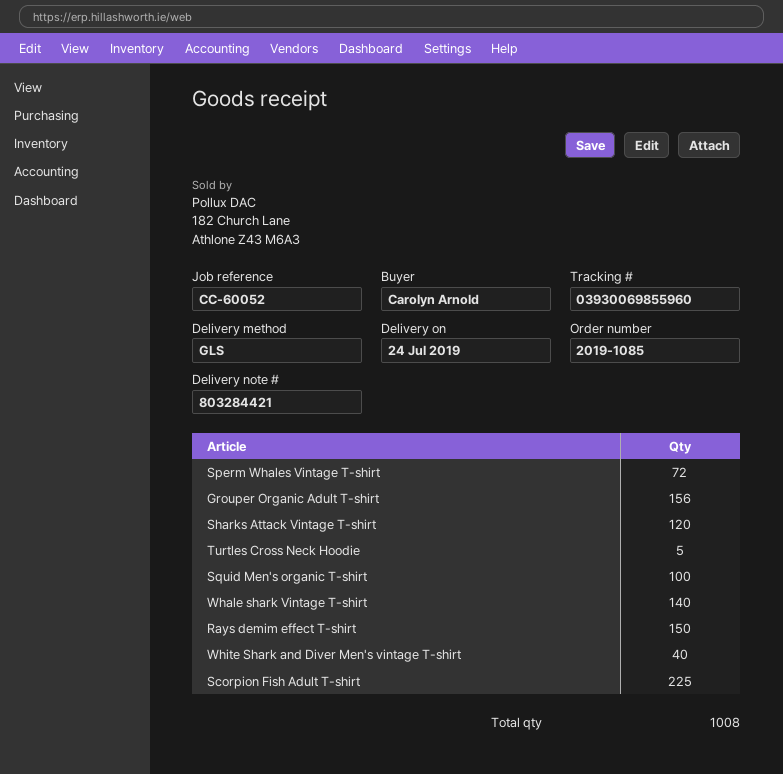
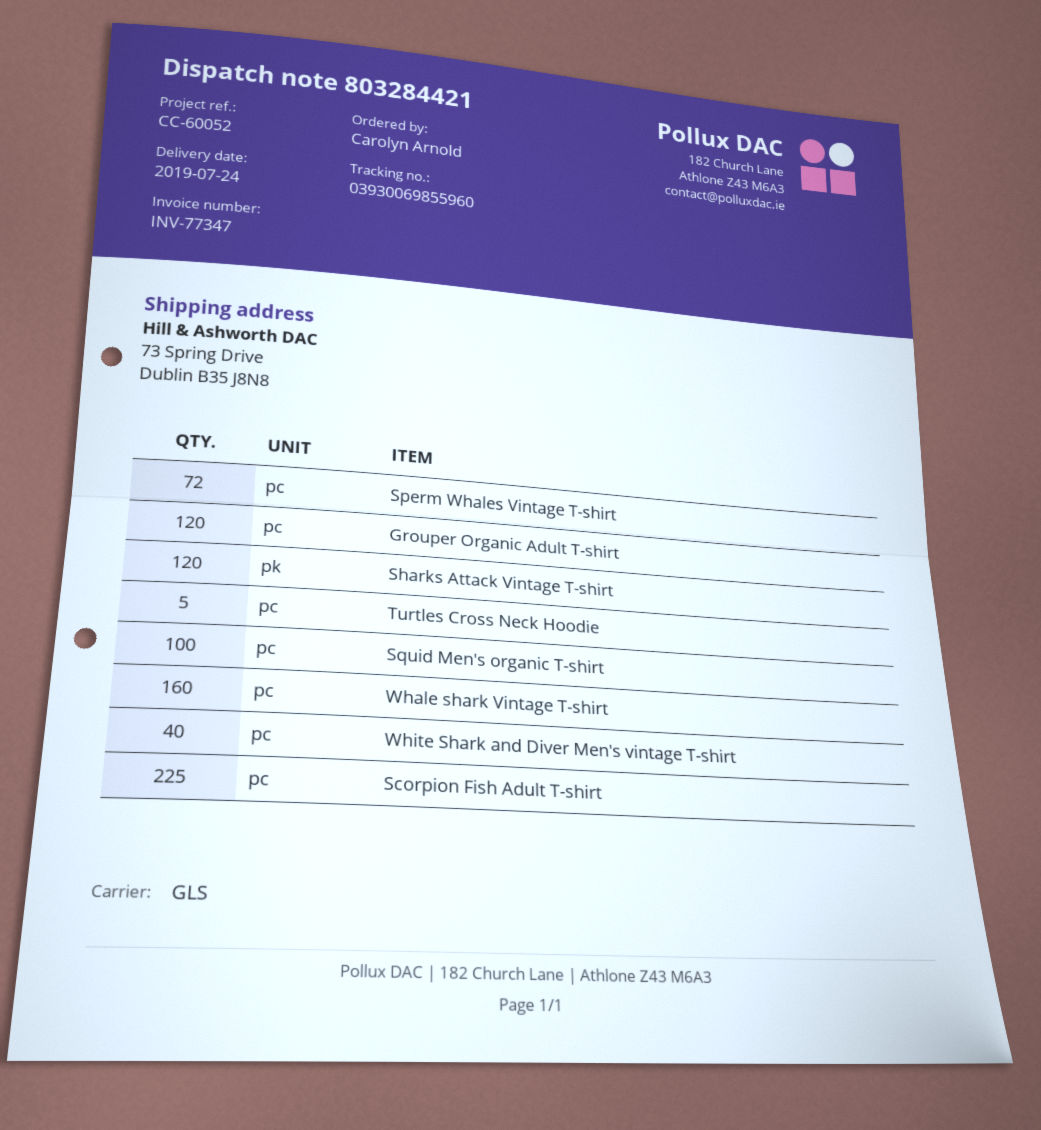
Grouper Organic Adult T-shirt: 156 -> 120
Whale shark Vintage T-shirt: 140 -> 160
Rays demim effect T-shirt: 150 -> none

